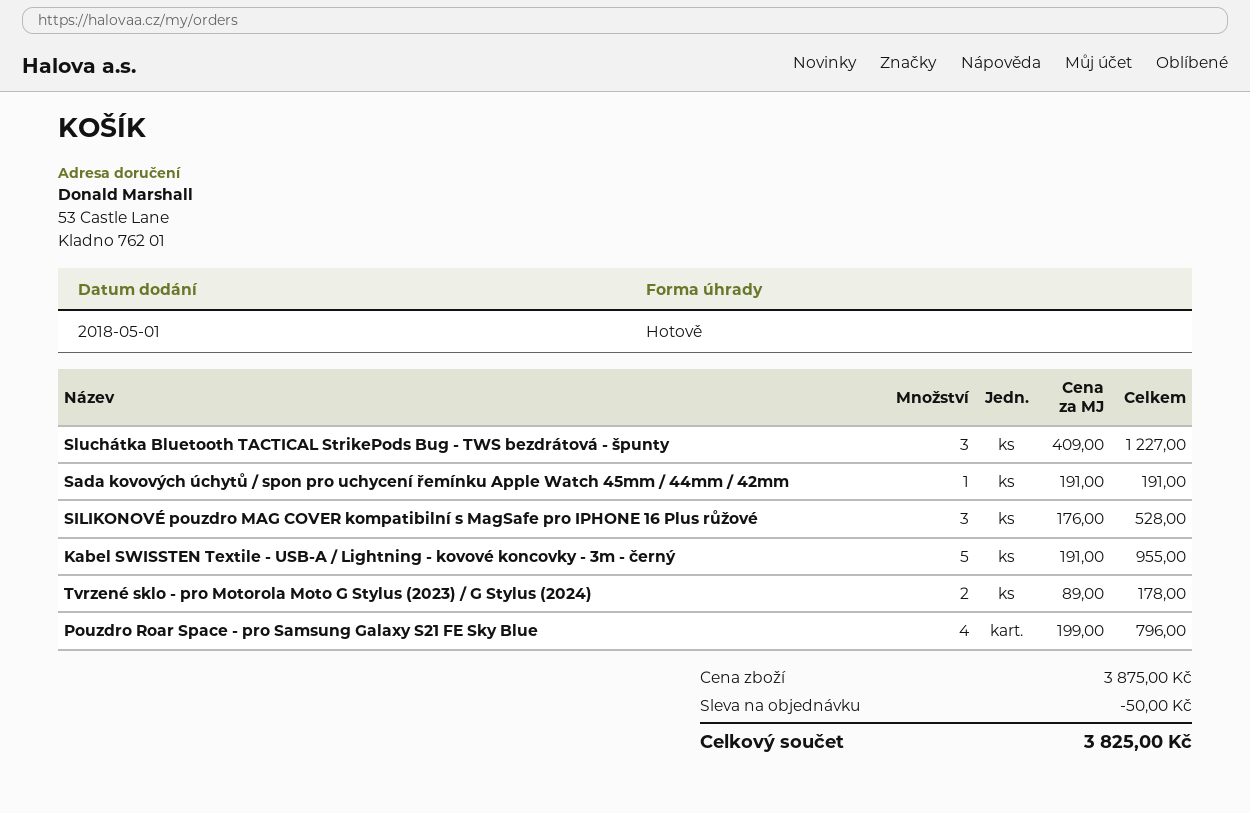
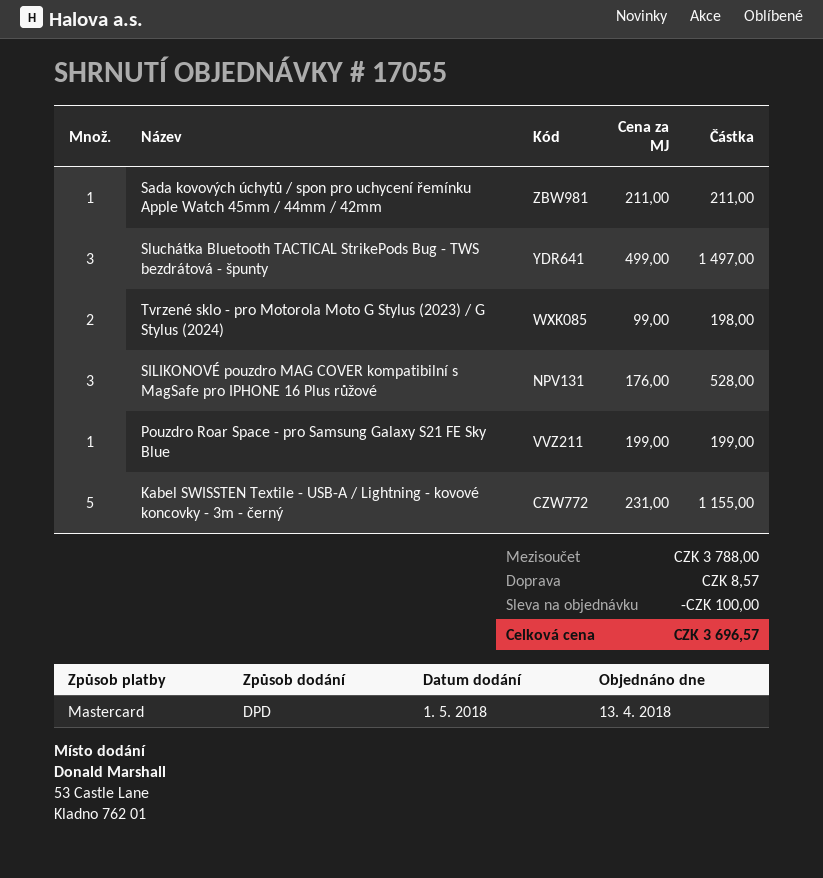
payment method: cash -> Mastercard
Sluchátka Bluetooth TACTICAL StrikePods Bug - TWS bezdrátová - špunty: 3 x 409.00 = 1227.00 -> 3 x 499.00 = 1497.00
Sada kovových úchytů / spon pro uchycení řemínku Apple Watch 45mm / 44mm / 42mm: 1 x 191.00 = 191.00 -> 1 x 211.00 = 211.00
Kabel SWISSTEN Textile - USB-A / Lightning - kovové koncovky - 3m - černý: 5 x 191.00 = 955.00 -> 5 x 231.00 = 1155.00
Tvrzené sklo - pro Motorola Moto G Stylus (2023) / G Stylus (2024): 2 x 89.00 = 178.00 -> 2 x 99.00 = 198.00
Pouzdro Roar Space - pro Samsung Galaxy S21 FE Sky Blue: 4 x 199.00 = 796.00 -> 1 x 199.00 = 199.00
subtotal: 3875.00 -> 3788.00
discount: 50.00 -> 100.00
shipping: none -> 8.57
total: 3825.00 -> 3696.57

